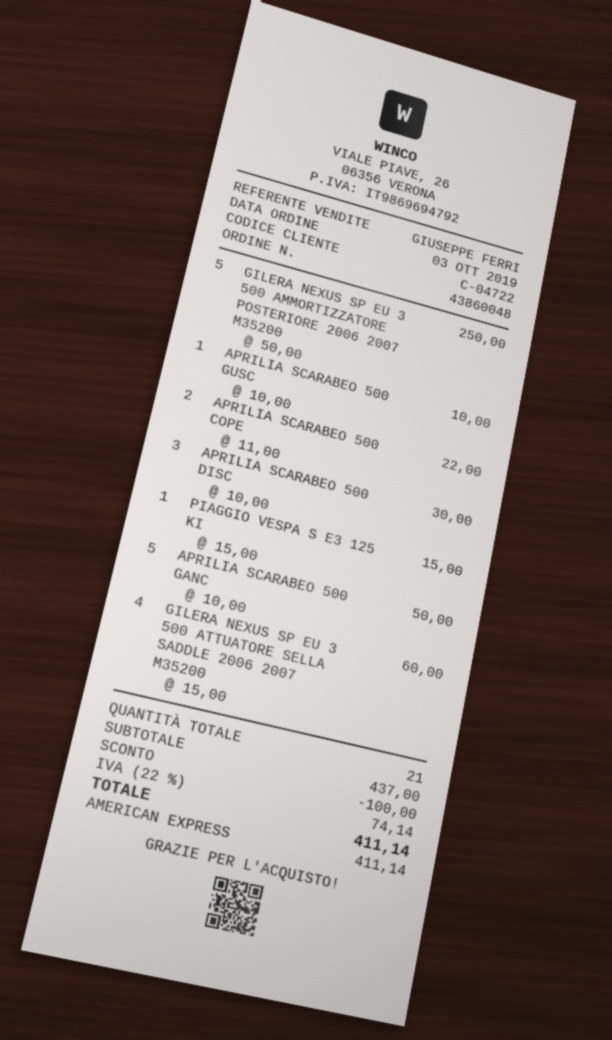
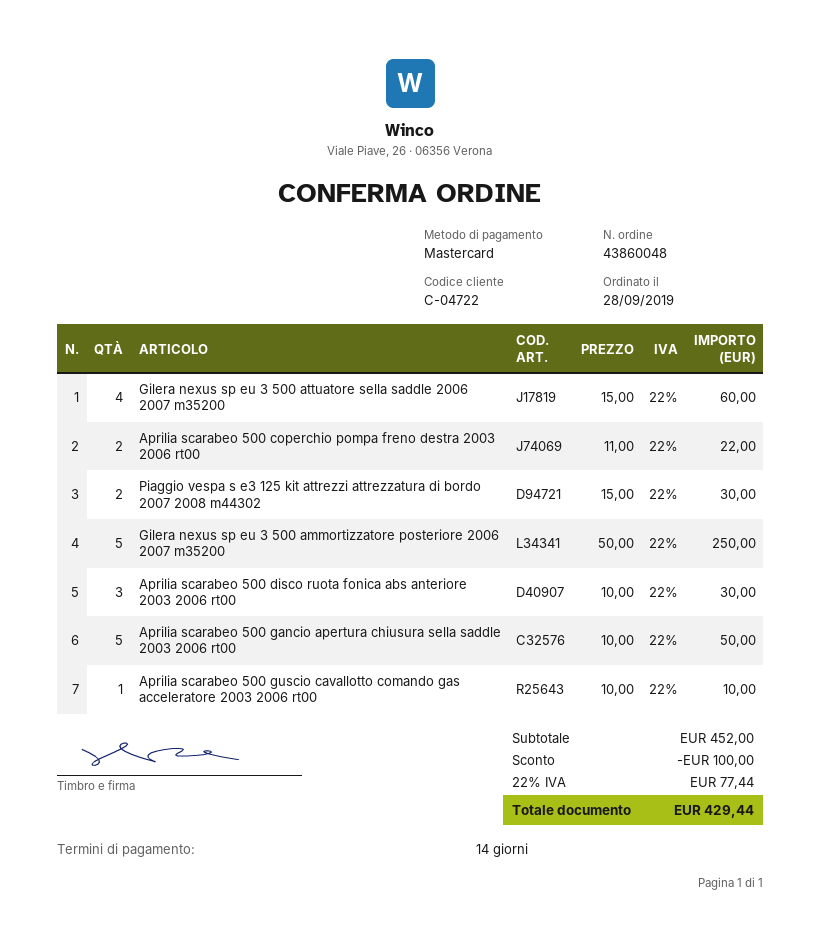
order date: 2019-10-03 -> 2019-09-28
payment method: American Express -> Mastercard
PIAGGIO VESPA S E3 125 KI: 1 x 15.00 = 15.00 -> 2 x 15.00 = 30.00
subtotal: 437.00 -> 452.00
tax: 22% = 74.14 -> 22% = 77.44
total: 411.14 -> 429.44

